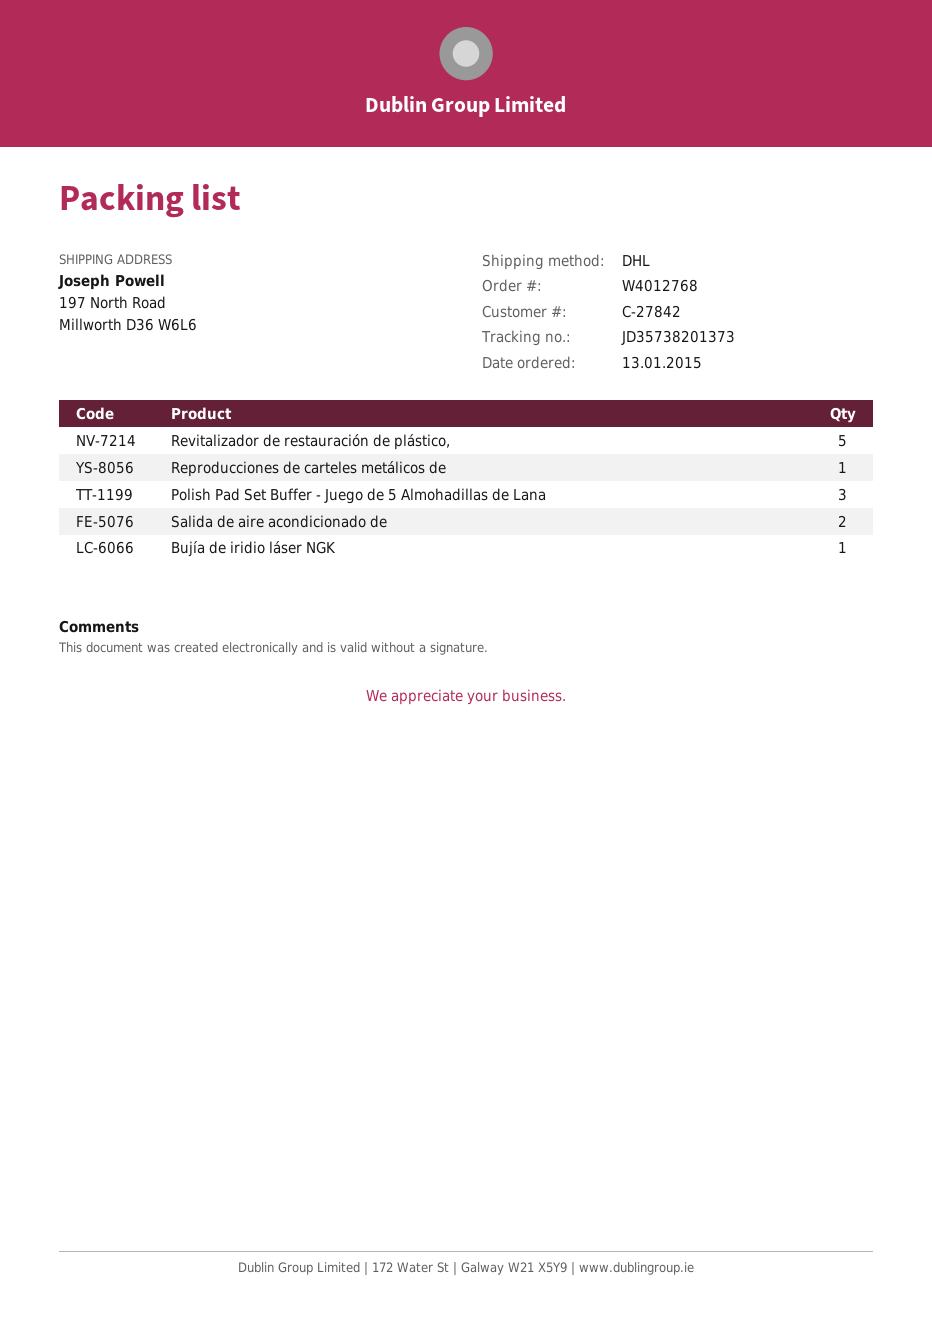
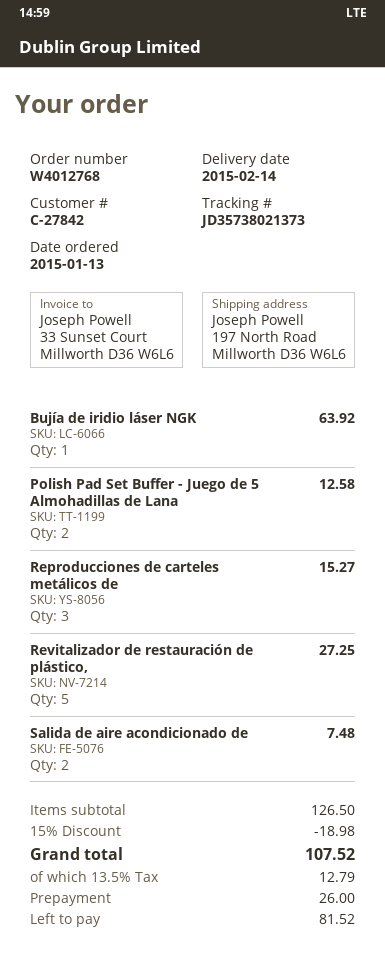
tracking number: JD35738201373 -> JD35738021373
Reproducciones de carteles metálicos de: 1 -> 3
Polish Pad Set Buffer - Juego de 5 Almohadillas de Lana: 3 -> 2

